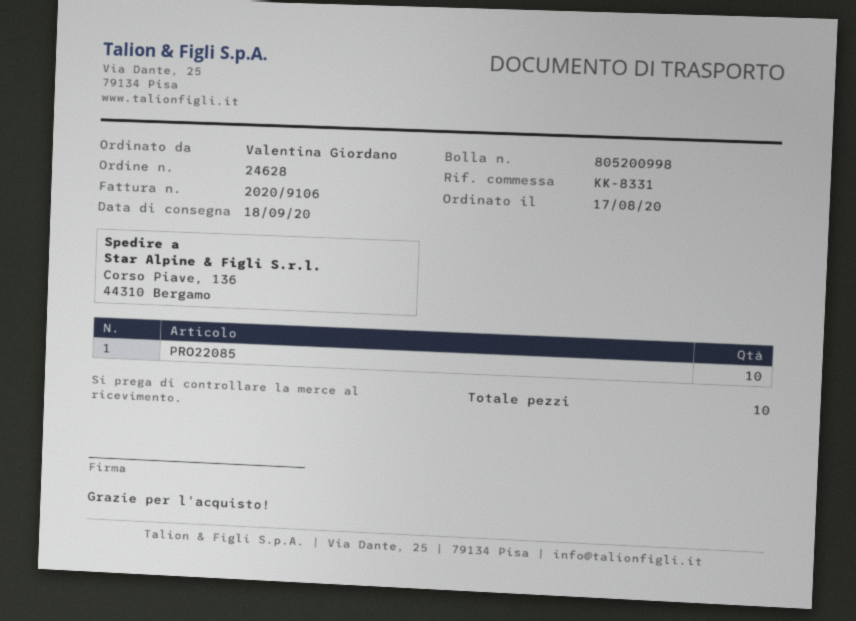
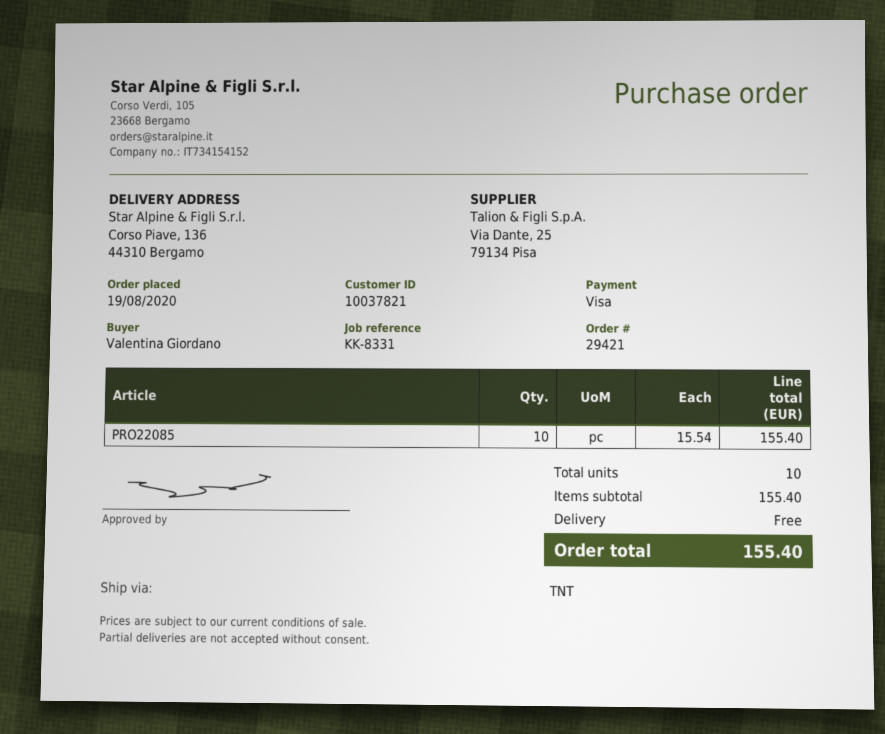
order number: 24628 -> 29421
order date: 2020-08-17 -> 2020-08-19

